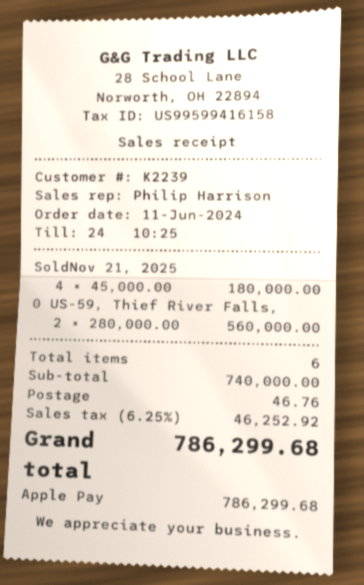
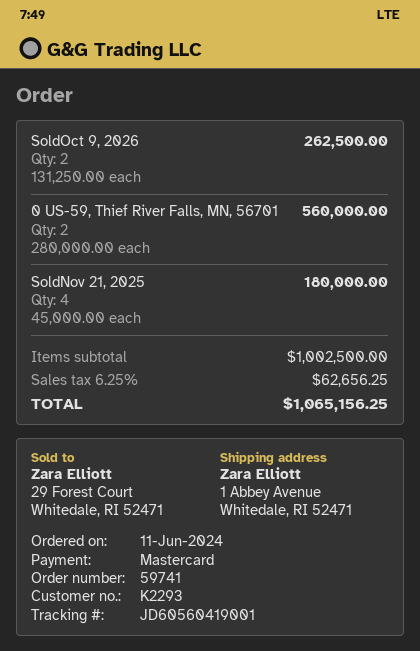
customer number: K2239 -> K2293
payment method: Apple Pay -> Mastercard
SoldOct 9, 2026: none -> 2 x 131250.00 = 262500.00
subtotal: 740000.00 -> 1002500.00
shipping: 46.76 -> none
tax: 6.25% = 46252.92 -> 6.25% = 62656.25
total: 786299.68 -> 1065156.25

